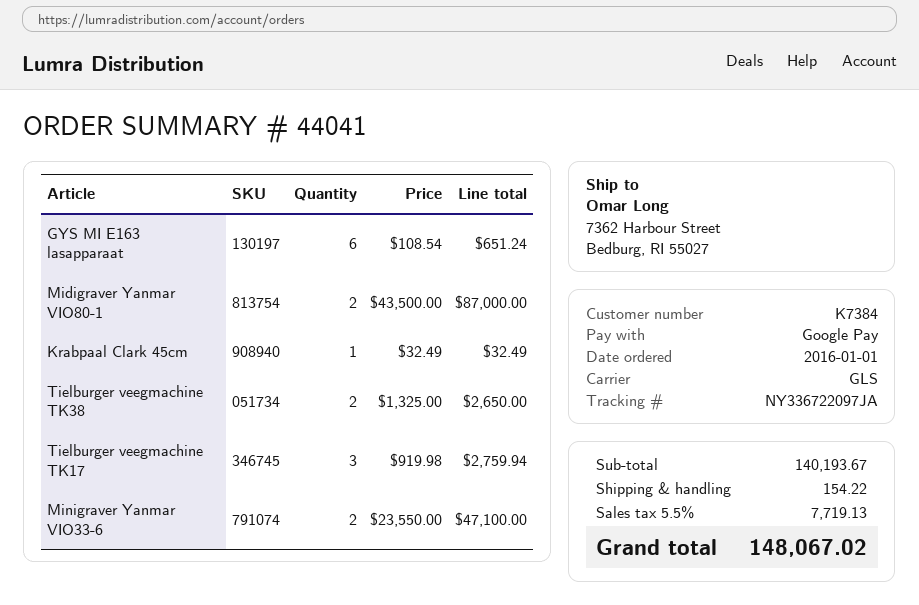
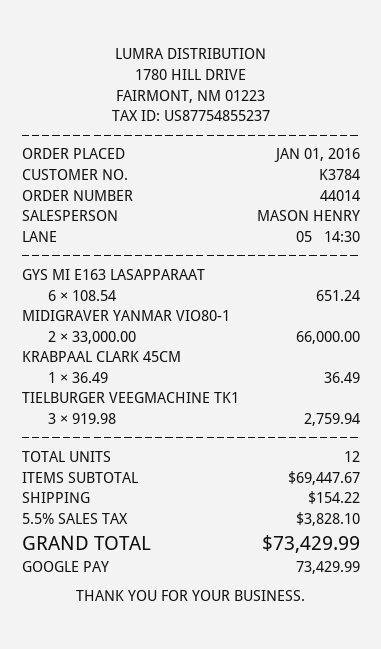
order number: 44041 -> 44014
customer number: K7384 -> K3784
Midigraver Yanmar VIO80-1: 2 x 43500.00 = 87000.00 -> 2 x 33000.00 = 66000.00
Krabpaal Clark 45cm: 1 x 32.49 = 32.49 -> 1 x 36.49 = 36.49
Tielburger veegmachine TK38: 2 x 1325.00 = 2650.00 -> none
Minigraver Yanmar VIO33-6: 2 x 23550.00 = 47100.00 -> none
subtotal: 140193.67 -> 69447.67
tax: 5.5% = 7719.13 -> 5.5% = 3828.10
total: 148067.02 -> 73429.99

